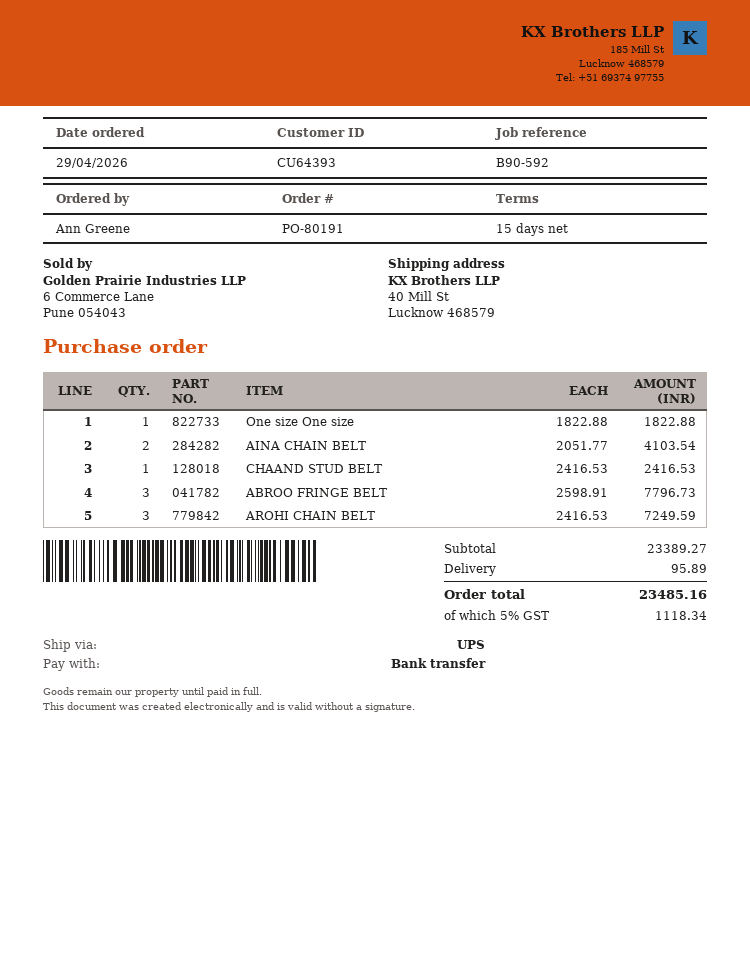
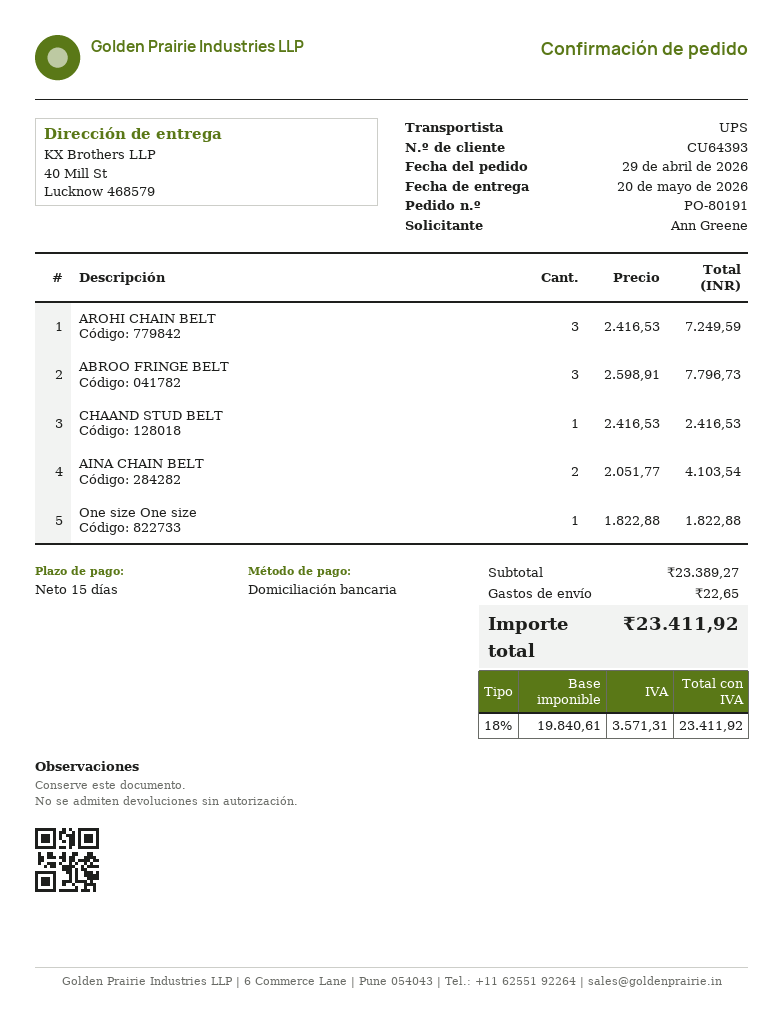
payment method: bank transfer -> direct debit
shipping: 95.89 -> 22.65
tax: 5% = 1118.34 -> 18% = 3571.31
total: 23485.16 -> 23411.92

